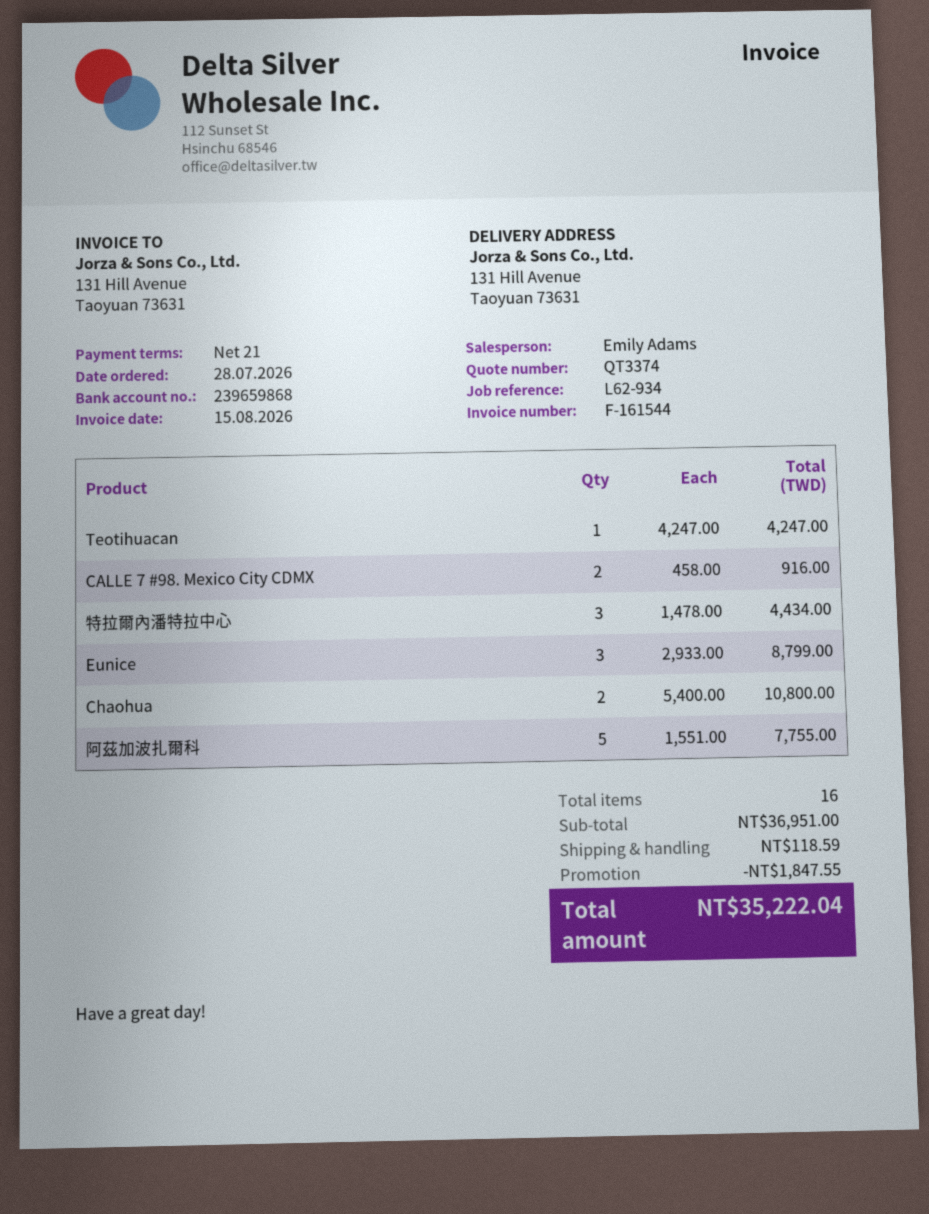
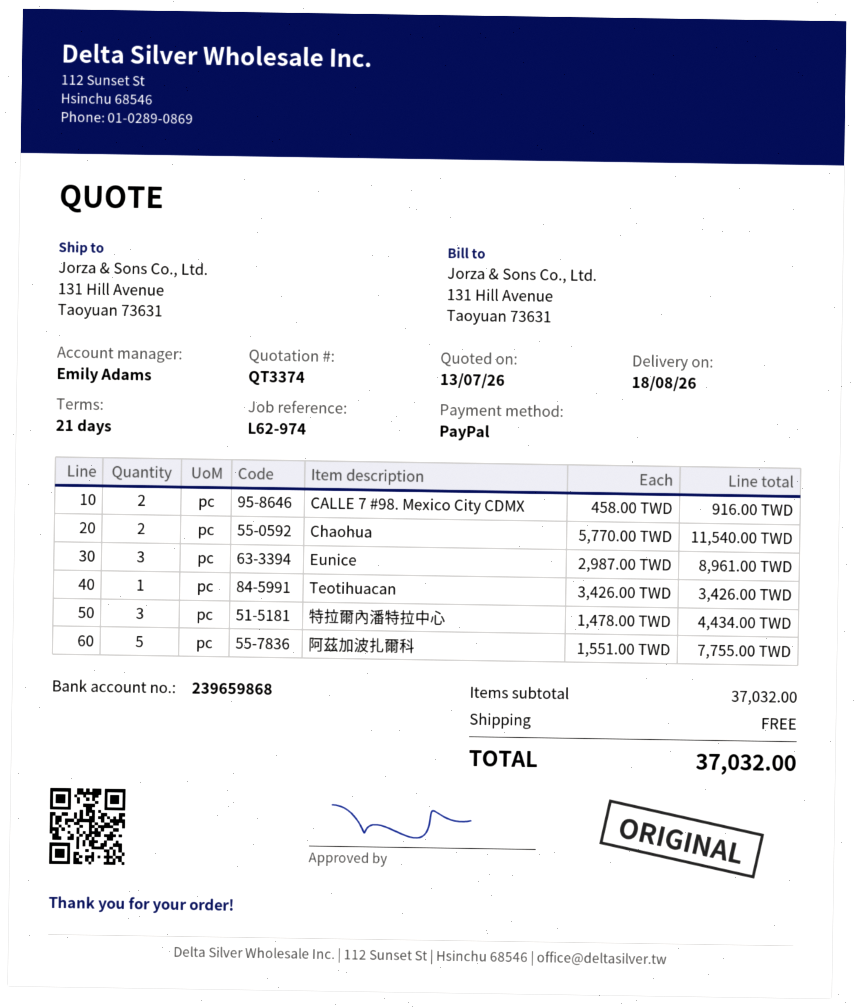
reference: L62-934 -> L62-974
Teotihuacan: 1 x 4247.00 = 4247.00 -> 1 x 3426.00 = 3426.00
Eunice: 3 x 2933.00 = 8799.00 -> 3 x 2987.00 = 8961.00
Chaohua: 2 x 5400.00 = 10800.00 -> 2 x 5770.00 = 11540.00
subtotal: 36951.00 -> 37032.00
discount: 1847.55 -> none
shipping: 118.59 -> 0.00
total: 35222.04 -> 37032.00

